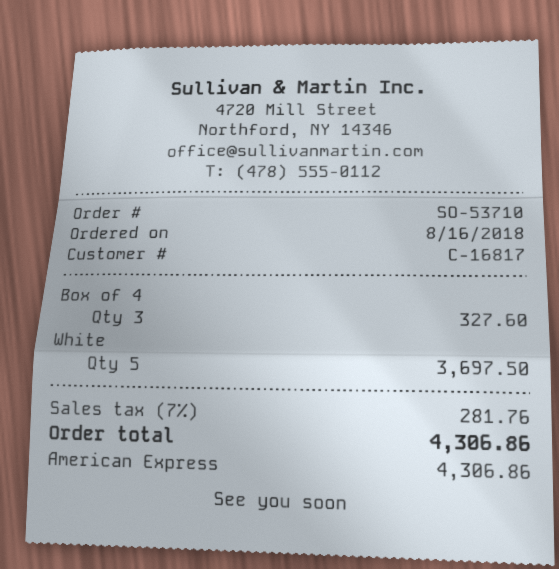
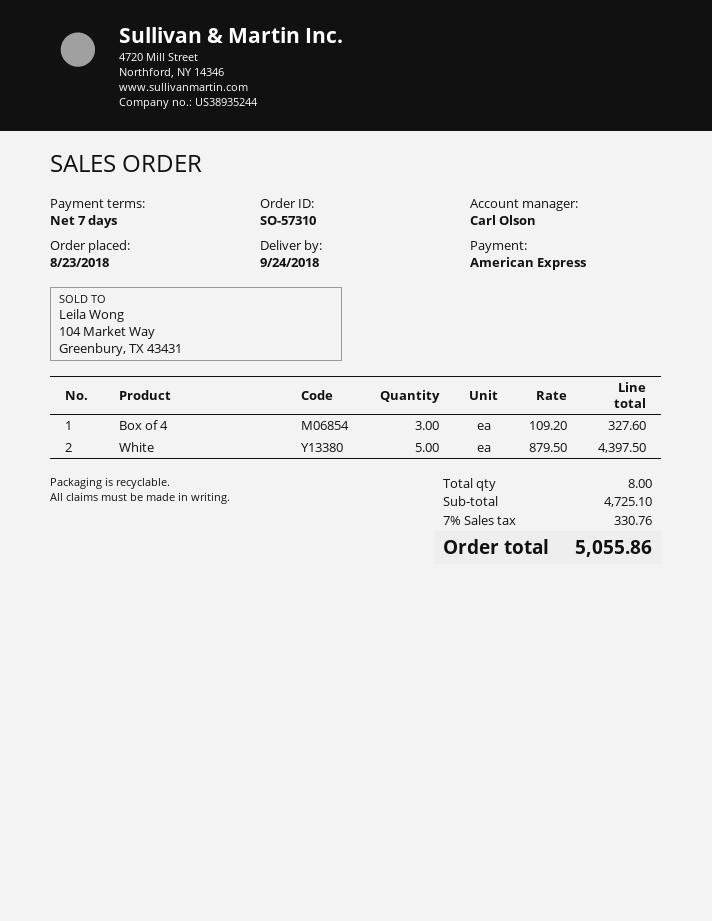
order number: SO-53710 -> SO-57310
order date: 2018-08-16 -> 2018-08-23
White: 5 for 3697.50 -> 5 for 4397.50
tax: 7% = 281.76 -> 7% = 330.76
total: 4306.86 -> 5055.86

